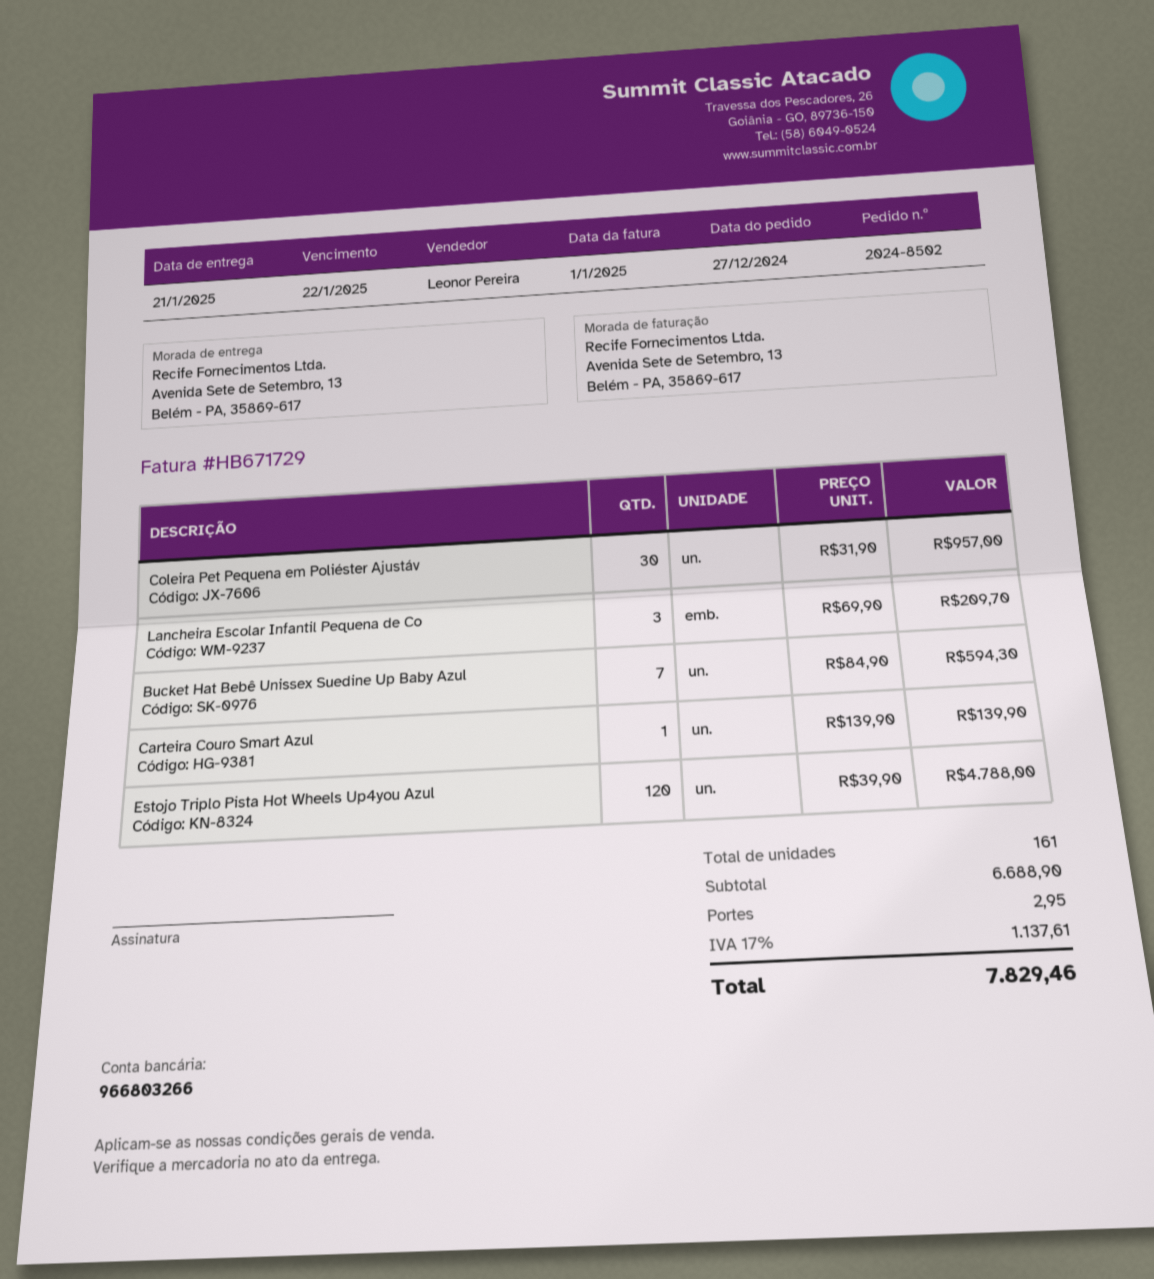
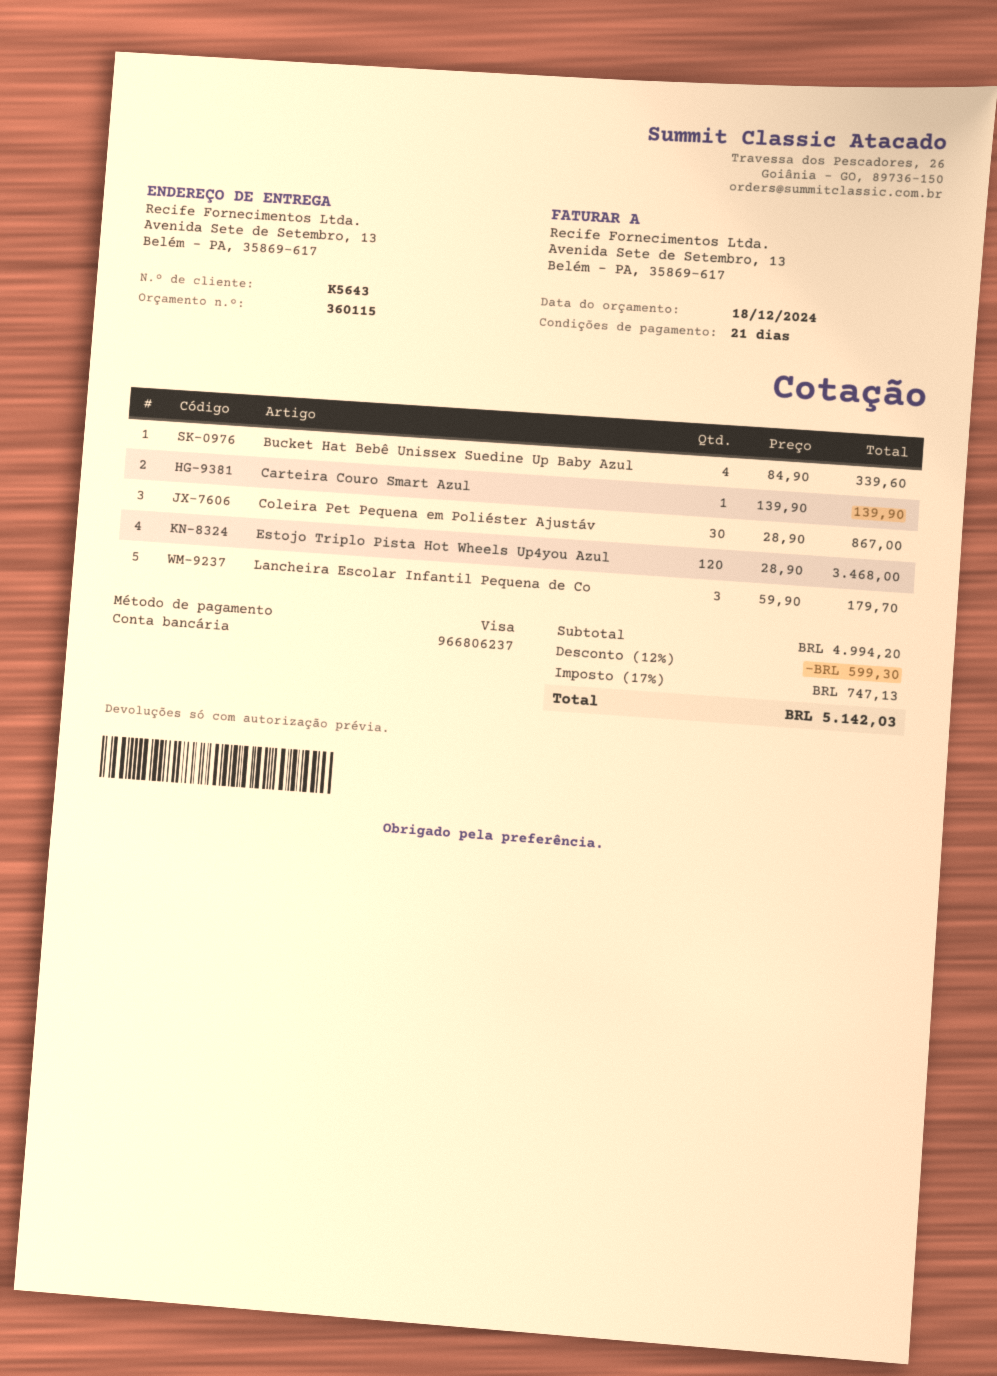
bank account: 966803266 -> 966806237
Coleira Pet Pequena em Poliéster Ajustáv: 30 x 31.90 = 957.00 -> 30 x 28.90 = 867.00
Lancheira Escolar Infantil Pequena de Co: 3 x 69.90 = 209.70 -> 3 x 59.90 = 179.70
Bucket Hat Bebê Unissex Suedine Up Baby Azul: 7 x 84.90 = 594.30 -> 4 x 84.90 = 339.60
Estojo Triplo Pista Hot Wheels Up4you Azul: 120 x 39.90 = 4788.00 -> 120 x 28.90 = 3468.00
subtotal: 6688.90 -> 4994.20
discount: none -> 12% = 599.30
shipping: 2.95 -> none
tax: 17% = 1137.61 -> 17% = 747.13
total: 7829.46 -> 5142.03

